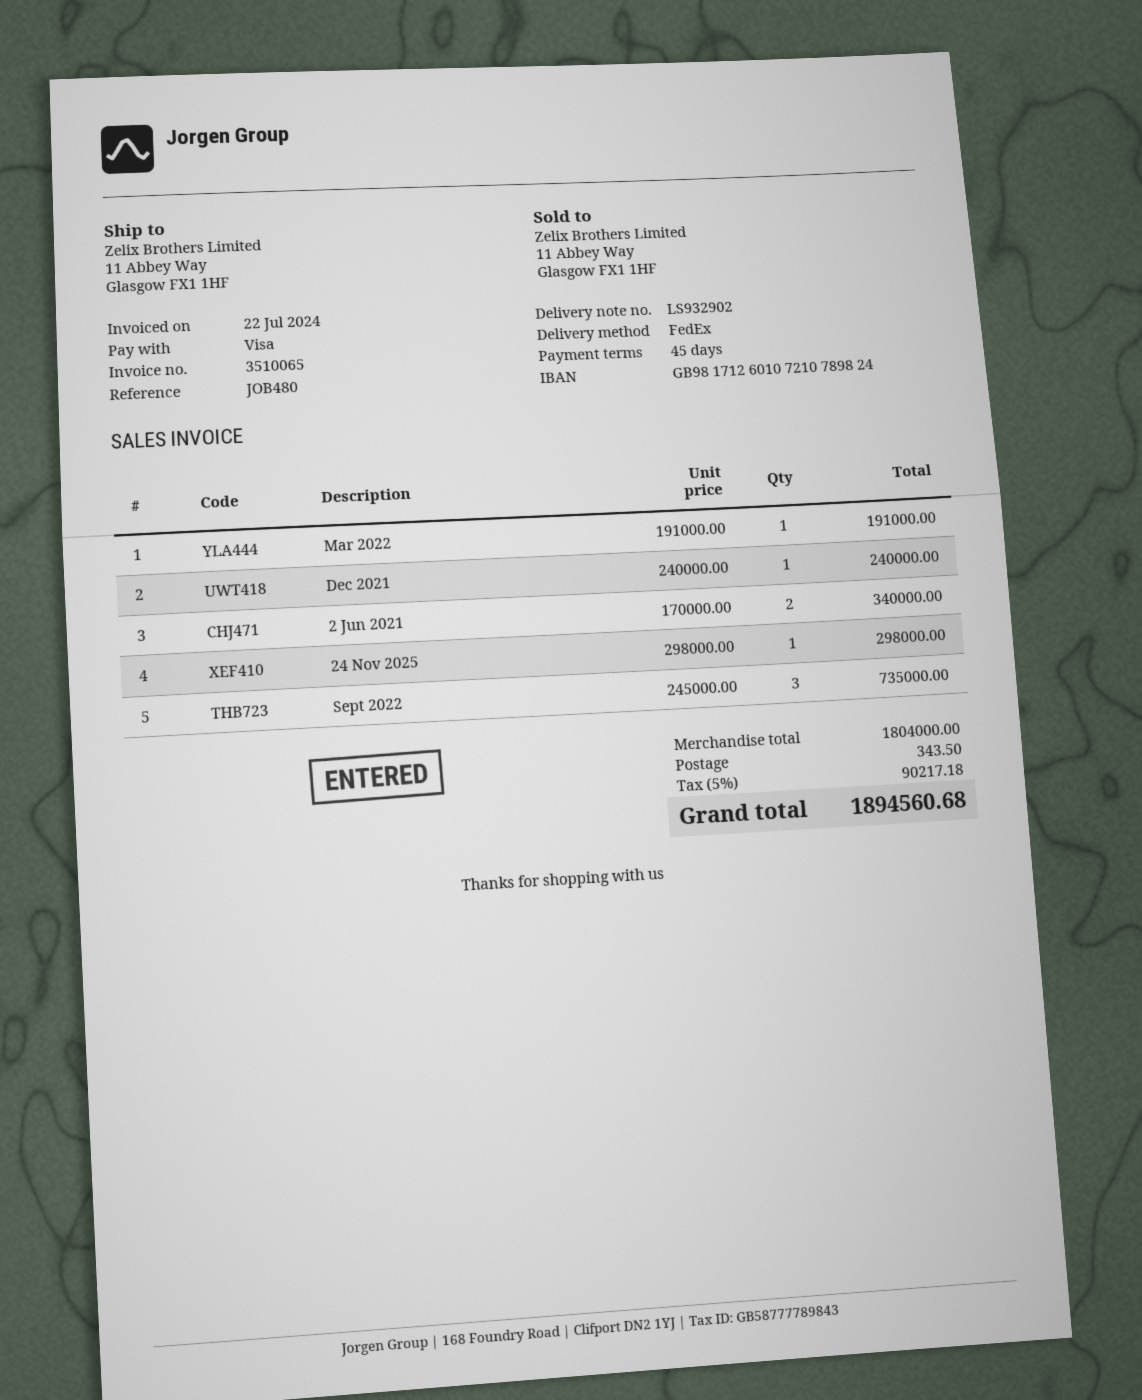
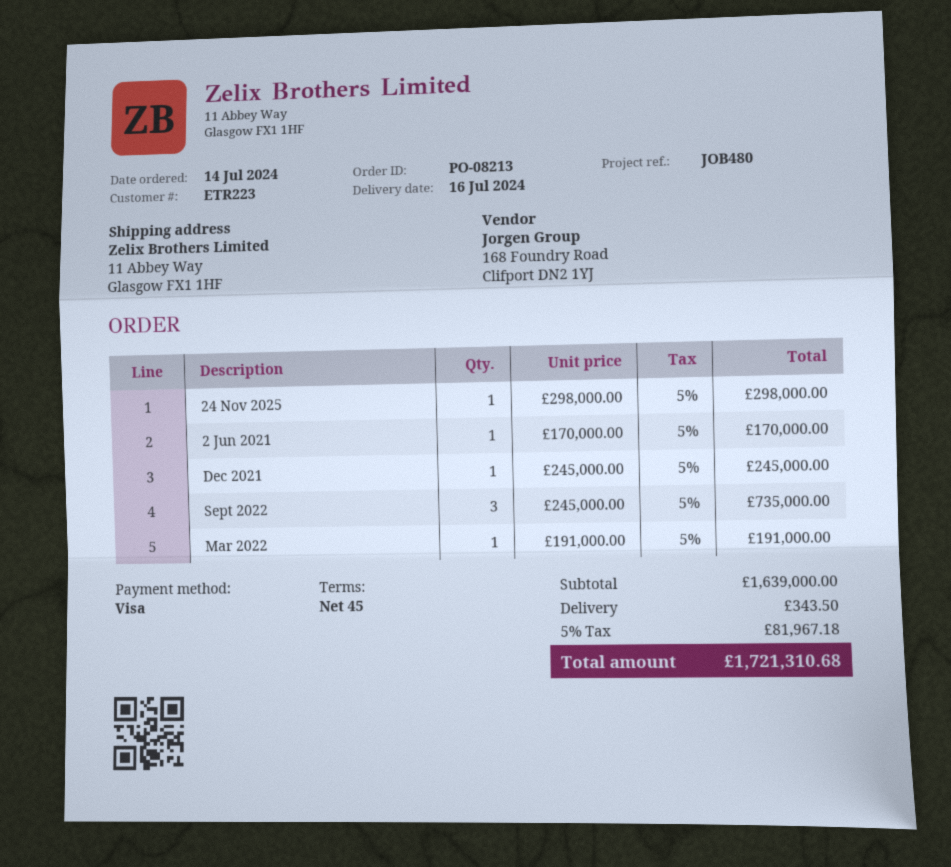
Dec 2021: 1 x 240000.00 = 240000.00 -> 1 x 245000.00 = 245000.00
2 Jun 2021: 2 x 170000.00 = 340000.00 -> 1 x 170000.00 = 170000.00
subtotal: 1804000.00 -> 1639000.00
tax: 5% = 90217.18 -> 5% = 81967.18
total: 1894560.68 -> 1721310.68

